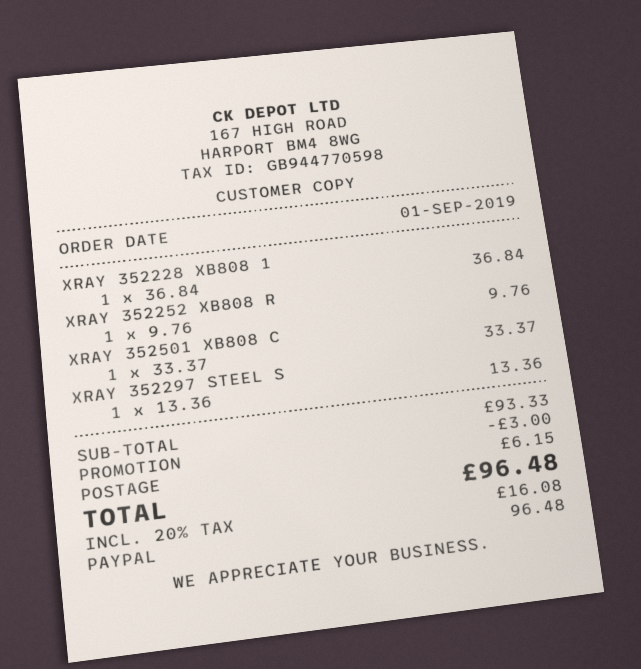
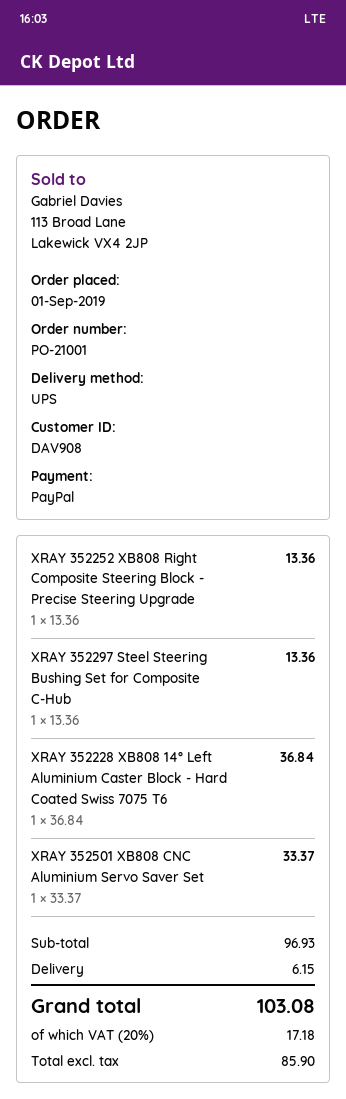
XRAY 352252 XB808 R: 1 x 9.76 = 9.76 -> 1 x 13.36 = 13.36
subtotal: 93.33 -> 96.93
discount: 3.00 -> none
tax: 20% = 16.08 -> 20% = 17.18
total: 96.48 -> 103.08

